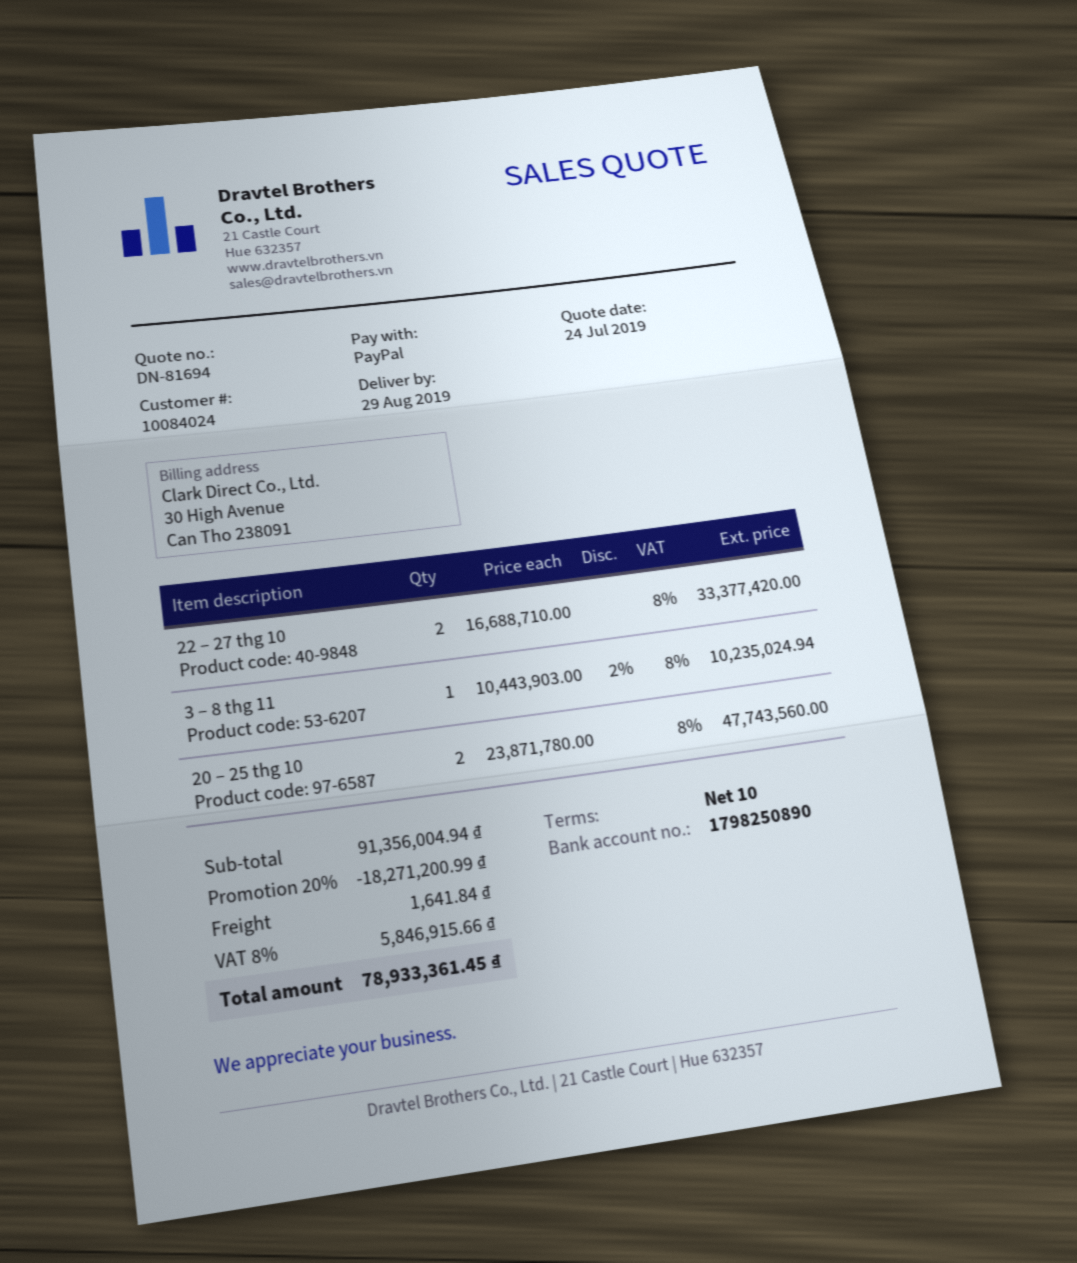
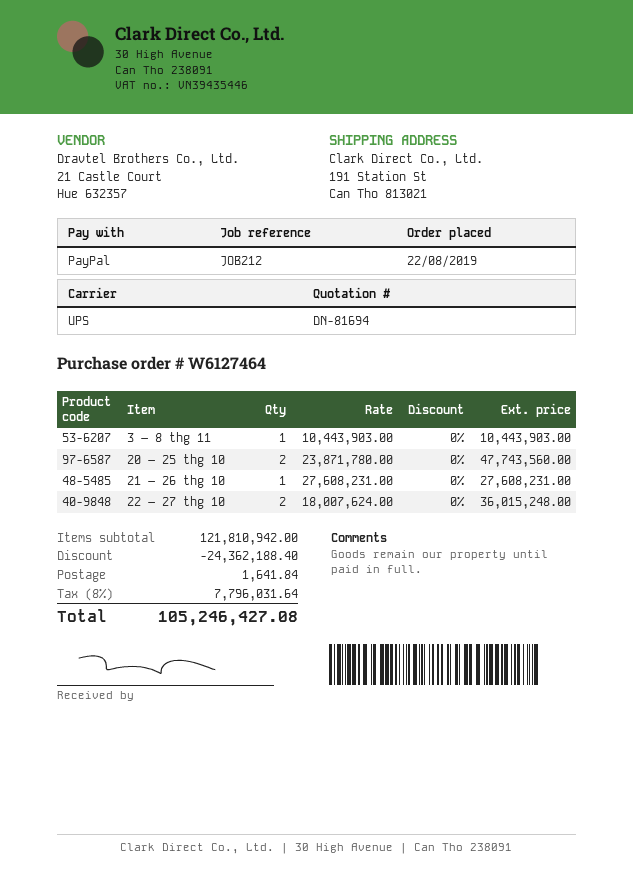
22 – 27 thg 10: 2 x 16688710.00 = 33377420.00 -> 2 x 18007624.00 = 36015248.00
3 – 8 thg 11: 1 x 10443903.00 - 2% = 10235024.94 -> 1 x 10443903.00 = 10443903.00
21 – 26 thg 10: none -> 1 x 27608231.00 = 27608231.00
subtotal: 91356004.94 -> 121810942.00
discount: 18271200.99 -> 24362188.40
tax: 8% = 5846915.66 -> 8% = 7796031.64
total: 78933361.45 -> 105246427.08

